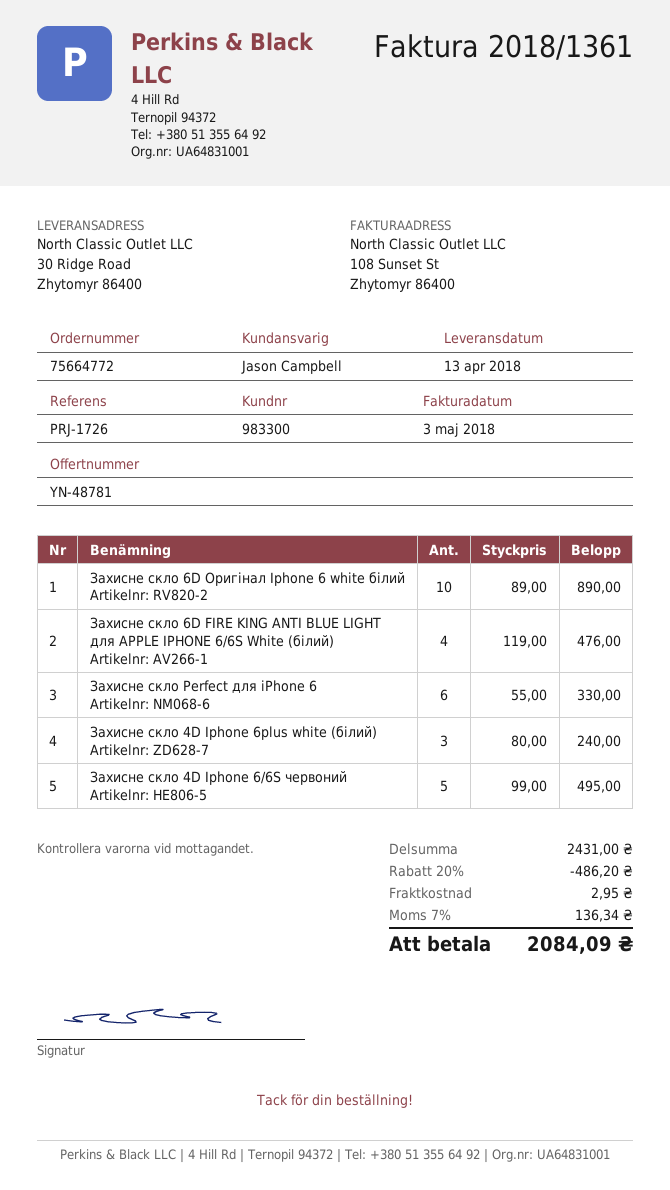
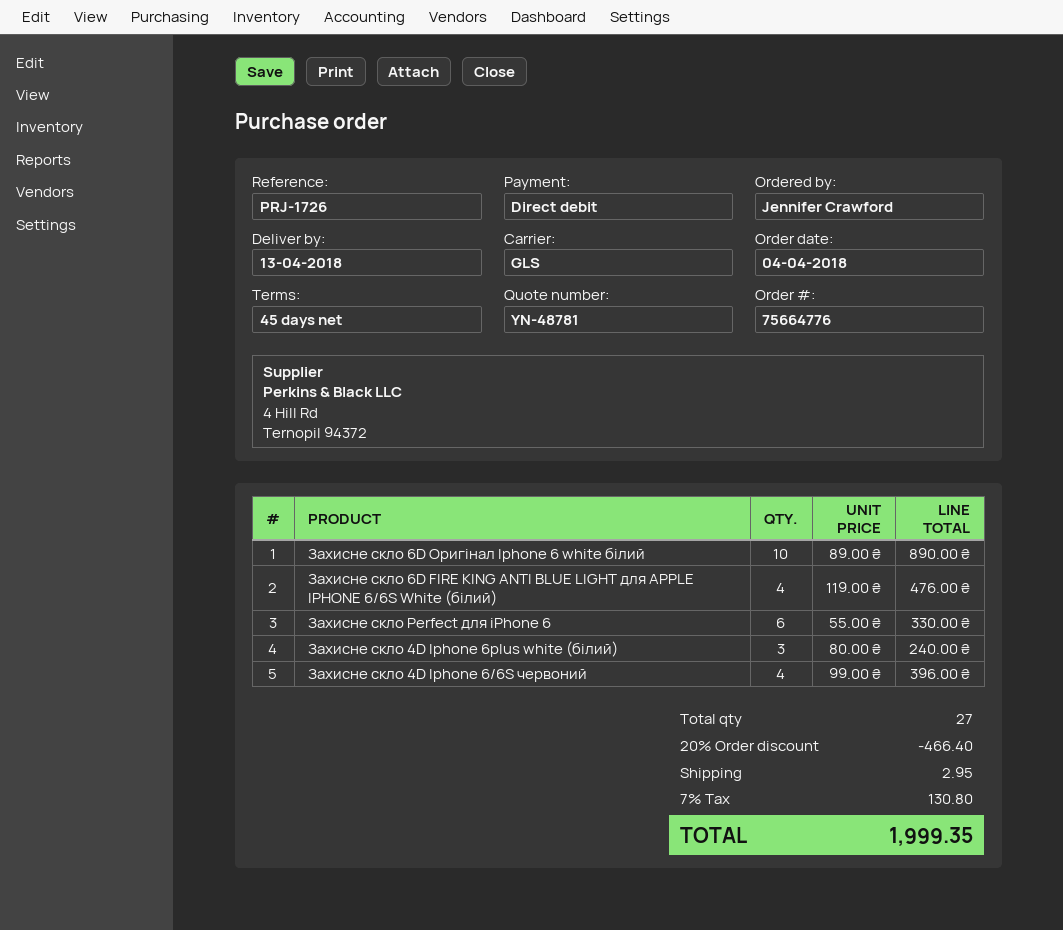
order number: 75664772 -> 75664776
Захисне скло 4D Iphone 6/6S червоний: 5 x 99.00 = 495.00 -> 4 x 99.00 = 396.00
discount: 20% = 486.20 -> 20% = 466.40
tax: 7% = 136.34 -> 7% = 130.80
total: 2084.09 -> 1999.35

